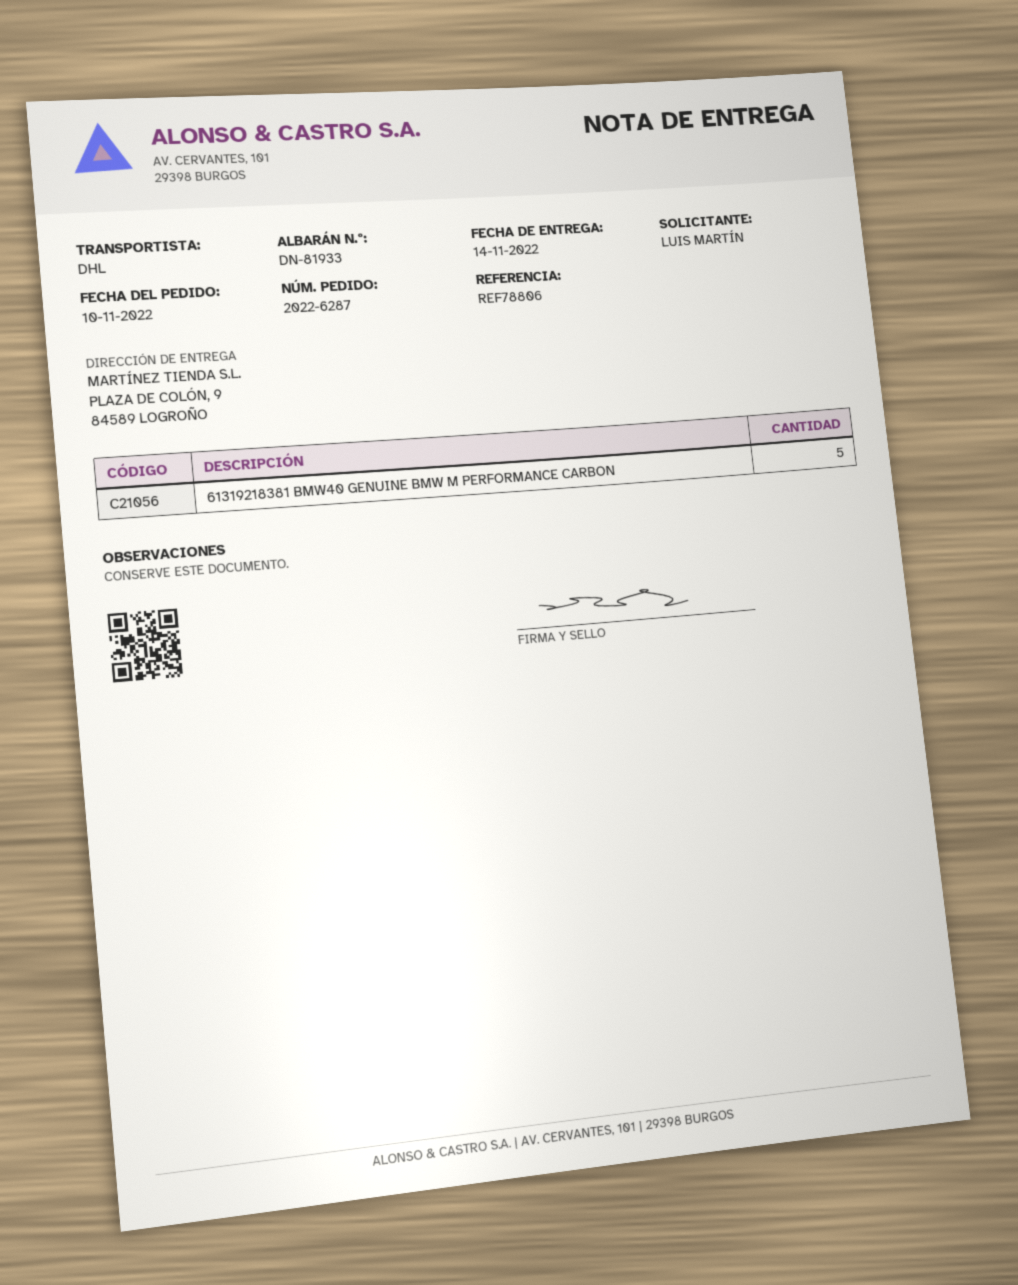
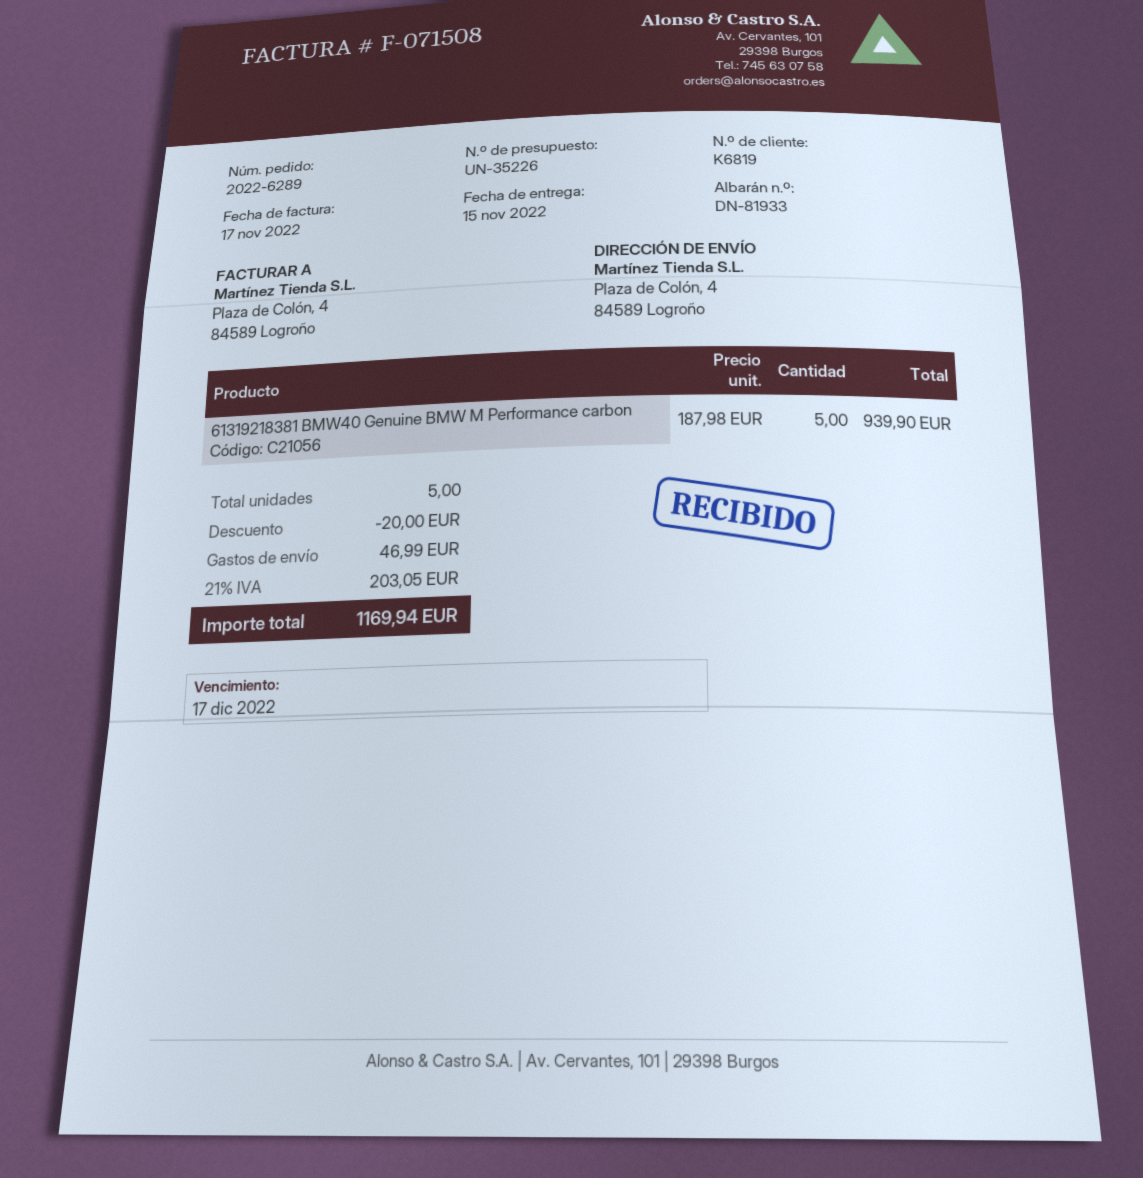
order number: 2022-6287 -> 2022-6289
delivery date: 2022-11-14 -> 2022-11-15
ship to: PLAZA DE COLÓN, 9, 84589 LOGROÑO -> Plaza de Colón, 4, 84589 Logroño

